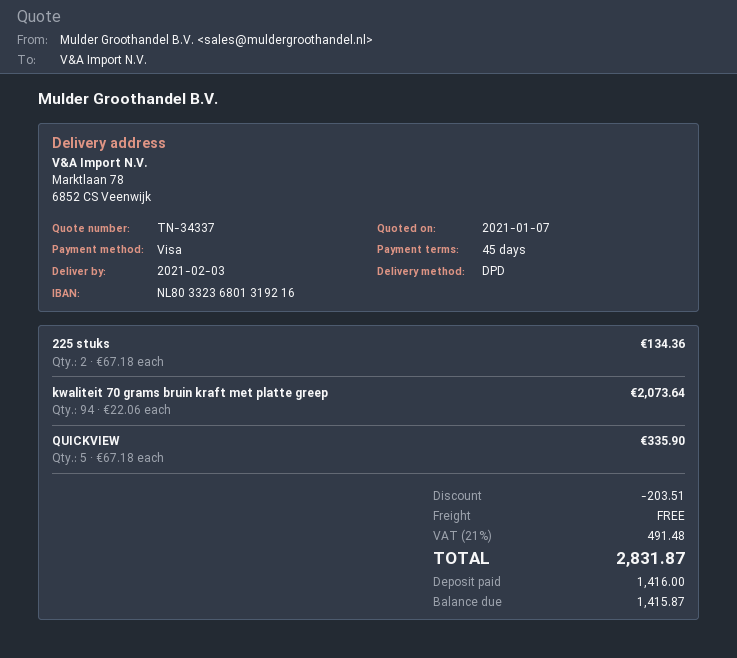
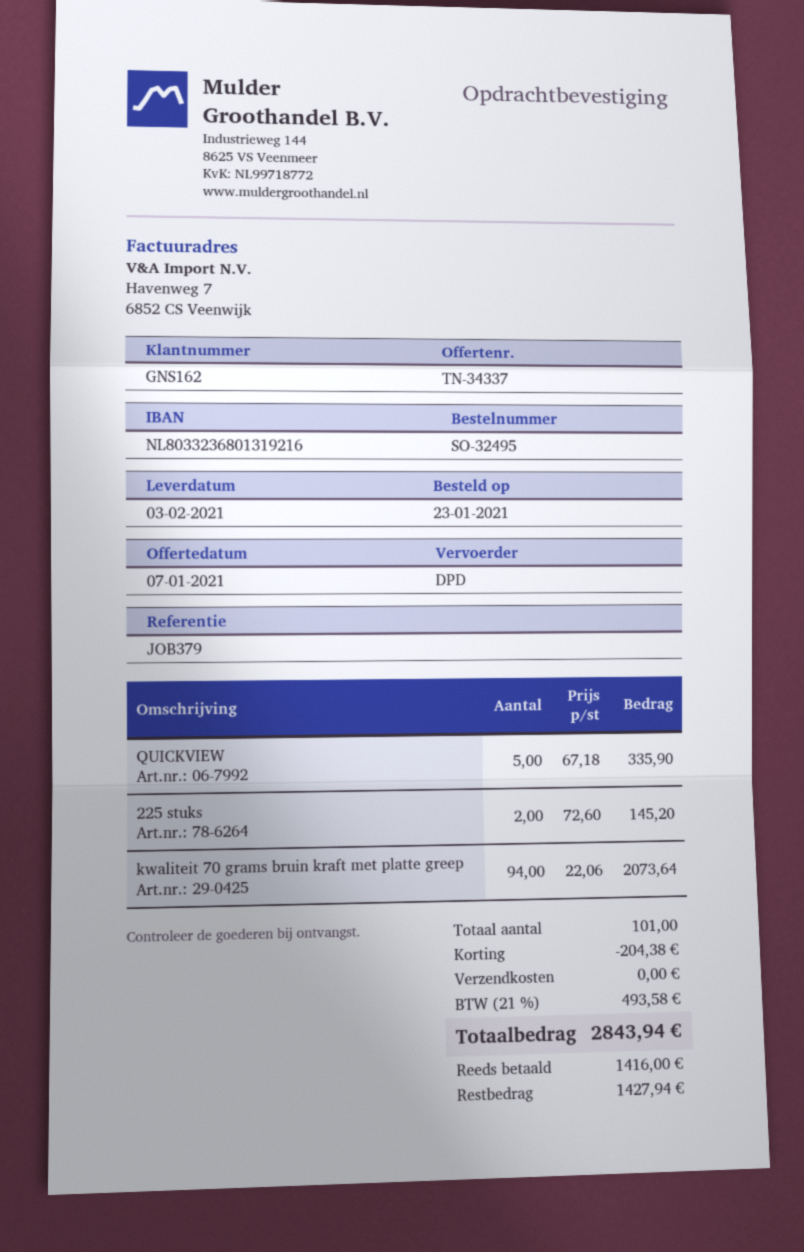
225 stuks: 2 x 67.18 = 134.36 -> 2 x 72.60 = 145.20
discount: 203.51 -> 204.38
tax: 21% = 491.48 -> 21% = 493.58
total: 2831.87 -> 2843.94
balance: 1415.87 -> 1427.94

